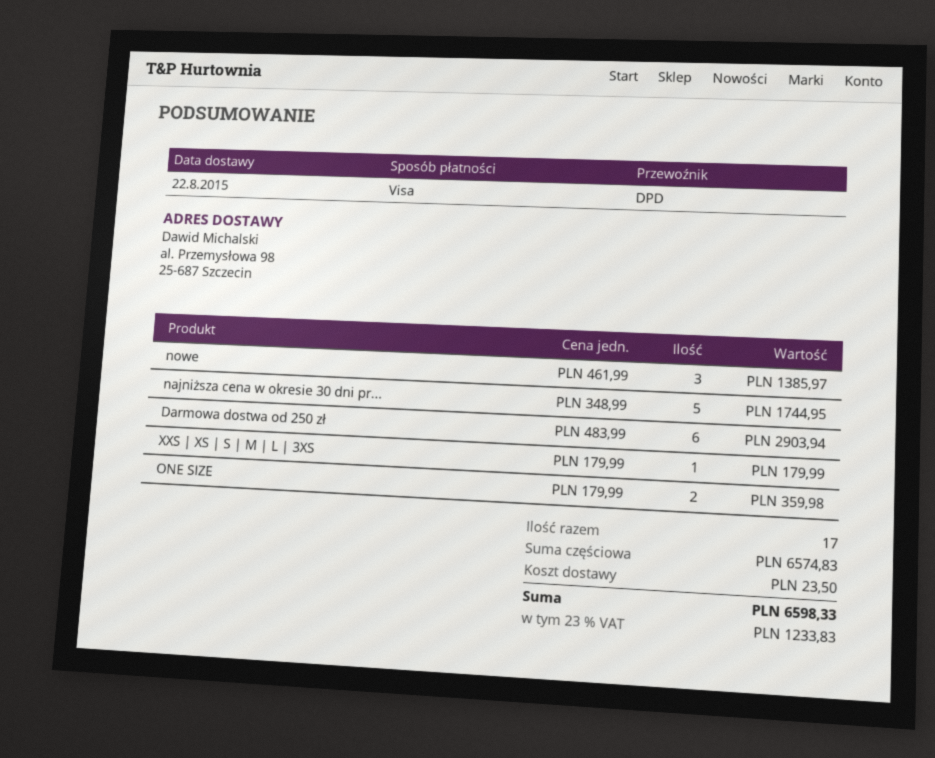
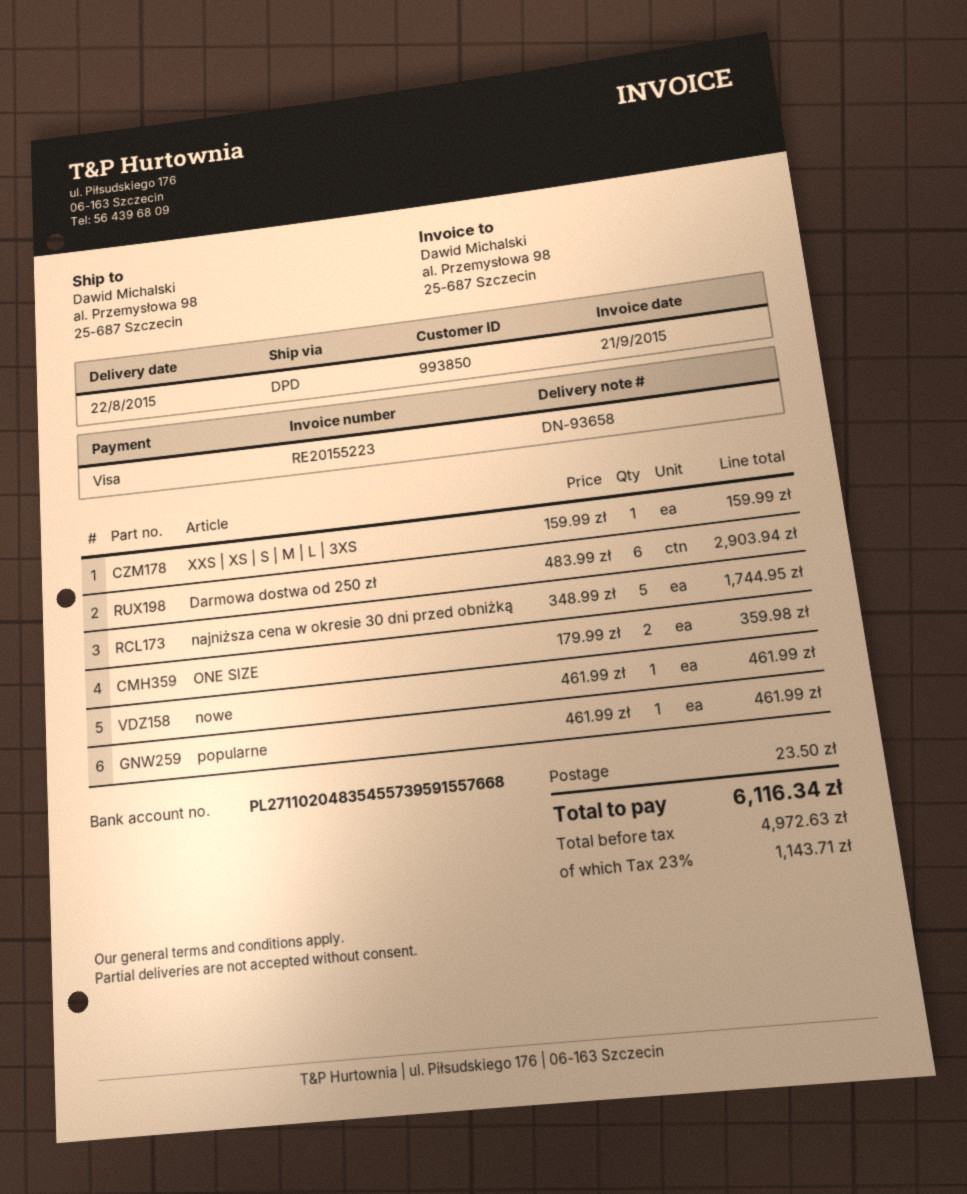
nowe: 3 x 461.99 = 1385.97 -> 1 x 461.99 = 461.99
XXS | XS | S | M | L | 3XS: 1 x 179.99 = 179.99 -> 1 x 159.99 = 159.99
popularne: none -> 1 x 461.99 = 461.99
tax: 23% = 1233.83 -> 23% = 1143.71
total: 6598.33 -> 6116.34

